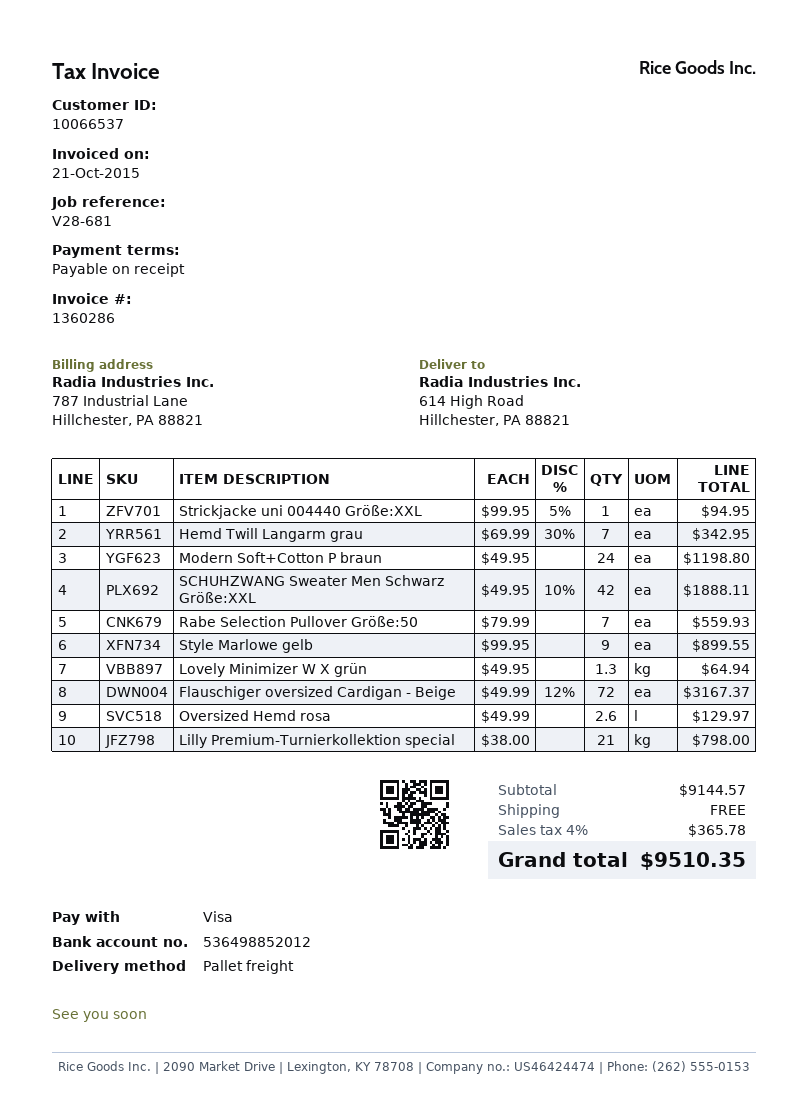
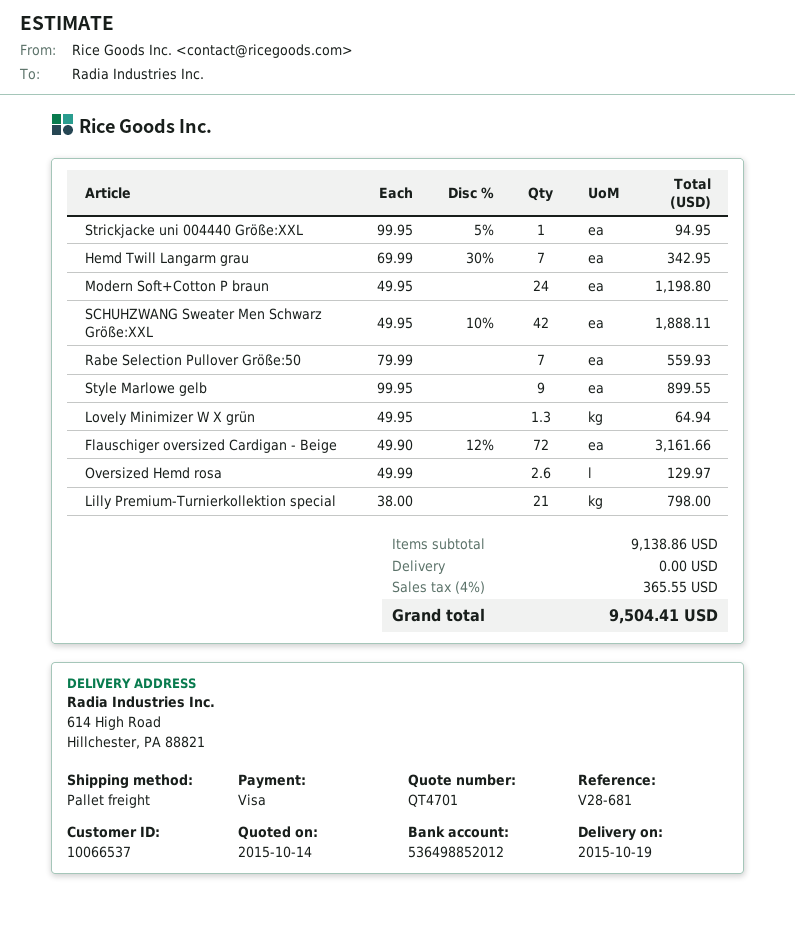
Flauschiger oversized Cardigan - Beige: 72 x 49.99 - 12% = 3167.37 -> 72 x 49.90 - 12% = 3161.66
subtotal: 9144.57 -> 9138.86
tax: 4% = 365.78 -> 4% = 365.55
total: 9510.35 -> 9504.41

